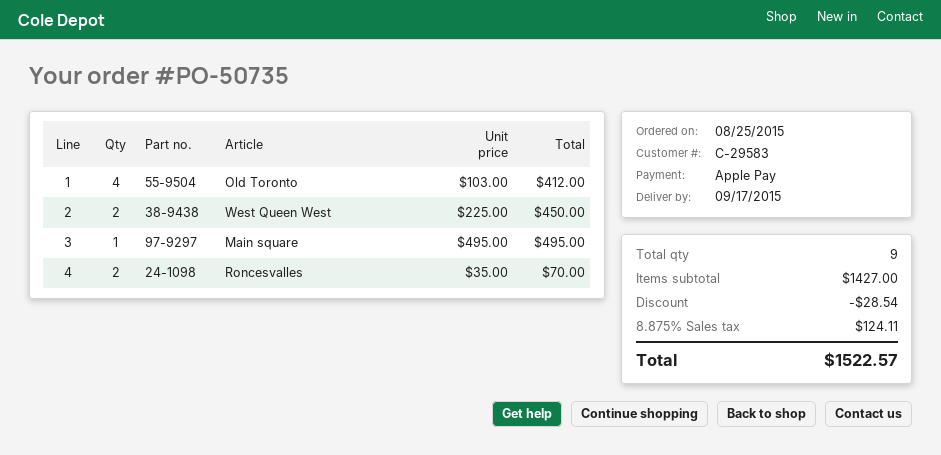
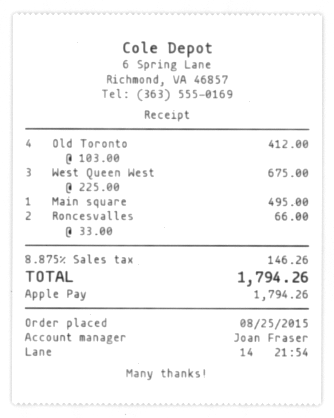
West Queen West: 2 x 225.00 = 450.00 -> 3 x 225.00 = 675.00
Roncesvalles: 2 x 35.00 = 70.00 -> 2 x 33.00 = 66.00
discount: 28.54 -> none
tax: 8.875% = 124.11 -> 8.875% = 146.26
total: 1522.57 -> 1794.26

